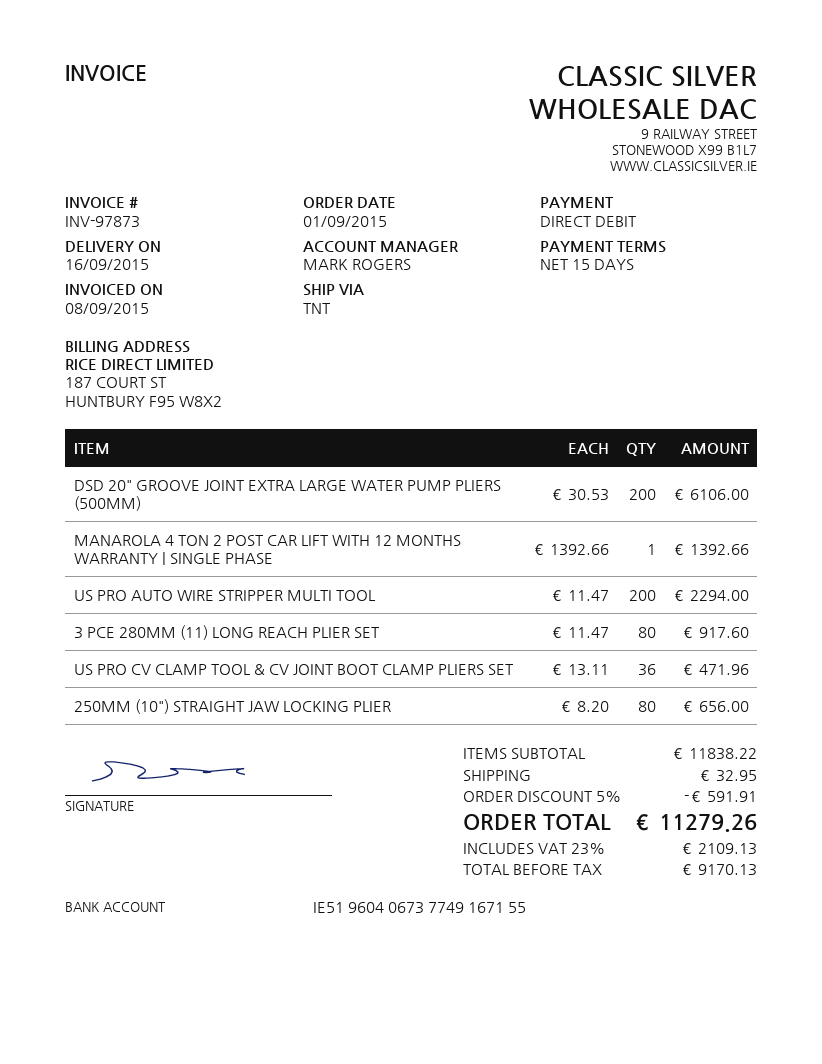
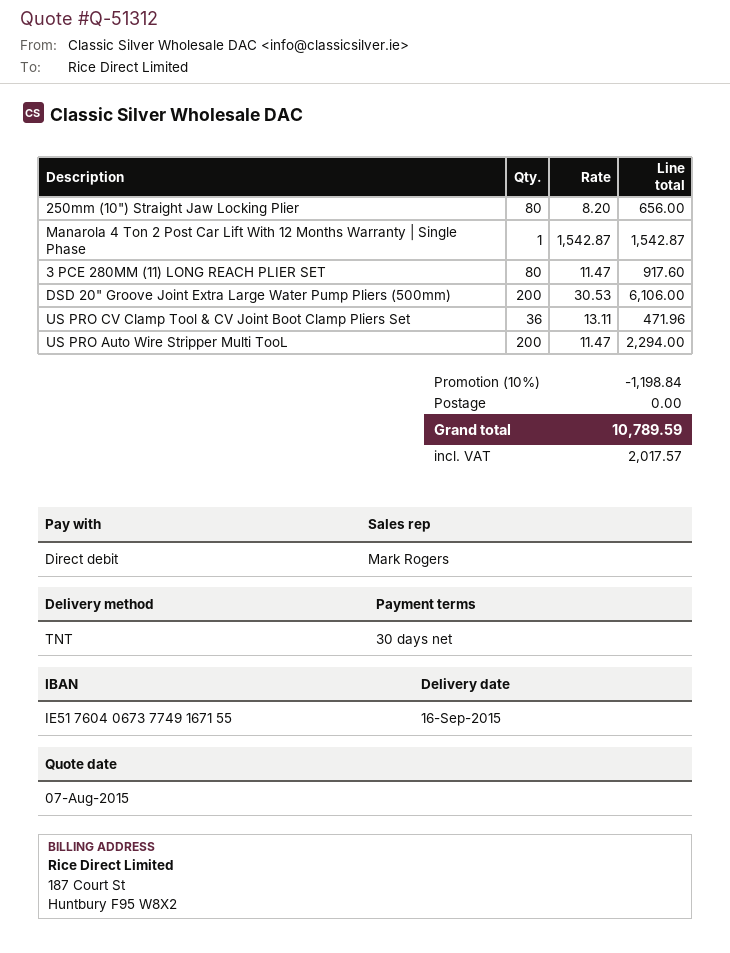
payment terms: 15 days -> 30 days
bank account: IE51960406737749167155 -> IE51760406737749167155
MANAROLA 4 TON 2 POST CAR LIFT WITH 12 MONTHS WARRANTY | SINGLE PHASE: 1 x 1392.66 = 1392.66 -> 1 x 1542.87 = 1542.87
discount: 5% = 591.91 -> 10% = 1198.84
shipping: 32.95 -> 0.00
tax: 2109.13 -> 2017.57
total: 11279.26 -> 10789.59

